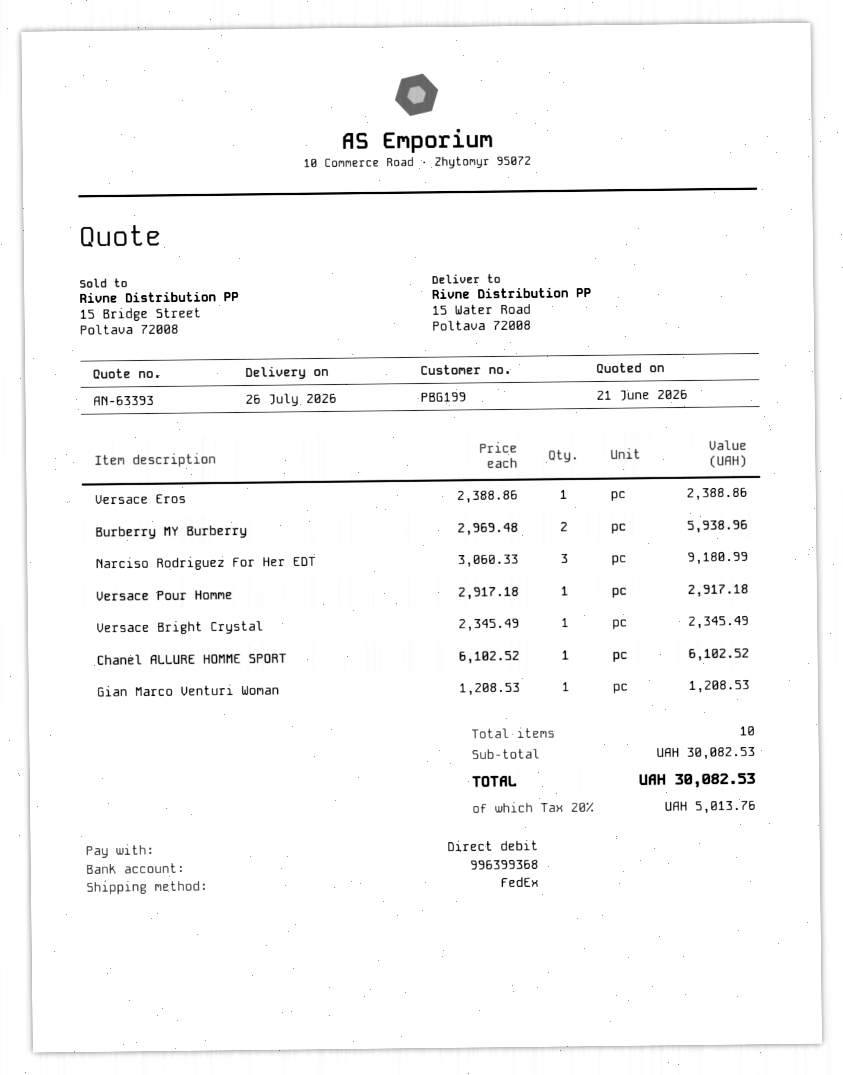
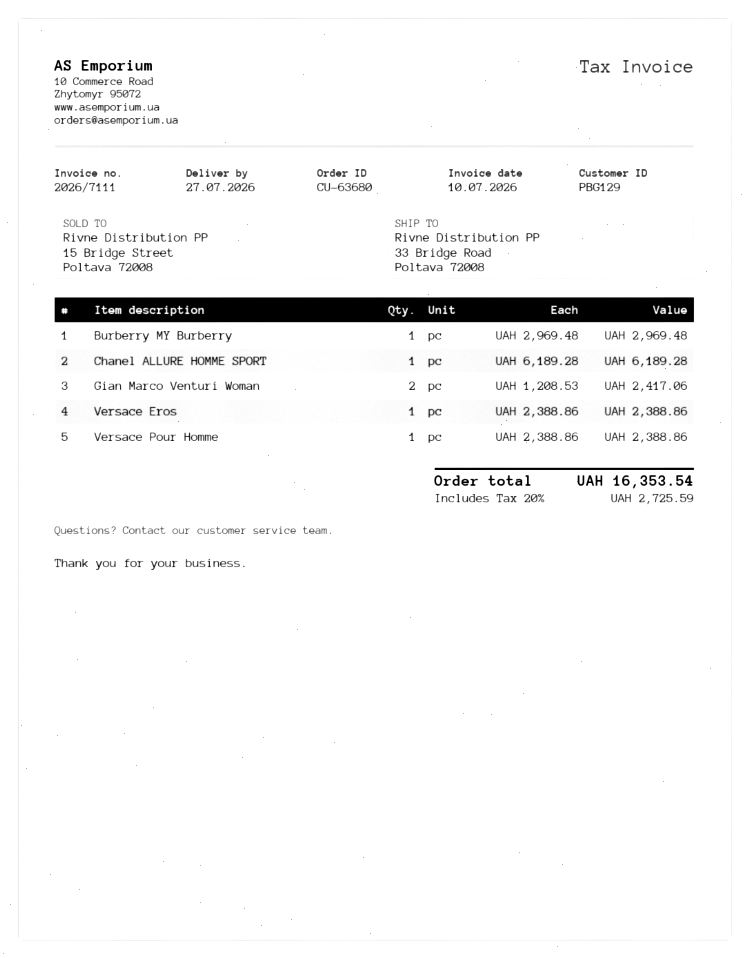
delivery date: 2026-07-26 -> 2026-07-27
customer number: PBG199 -> PBG129
ship to: 15 Water Road, Poltava 72008 -> 33 Bridge Road, Poltava 72008
Burberry MY Burberry: 2 x 2969.48 = 5938.96 -> 1 x 2969.48 = 2969.48
Narciso Rodriguez For Her EDT: 3 x 3060.33 = 9180.99 -> none
Versace Pour Homme: 1 x 2917.18 = 2917.18 -> 1 x 2388.86 = 2388.86
Versace Bright Crystal: 1 x 2345.49 = 2345.49 -> none
Chanel ALLURE HOMME SPORT: 1 x 6102.52 = 6102.52 -> 1 x 6189.28 = 6189.28
Gian Marco Venturi Woman: 1 x 1208.53 = 1208.53 -> 2 x 1208.53 = 2417.06
tax: 20% = 5013.76 -> 20% = 2725.59
total: 30082.53 -> 16353.54

